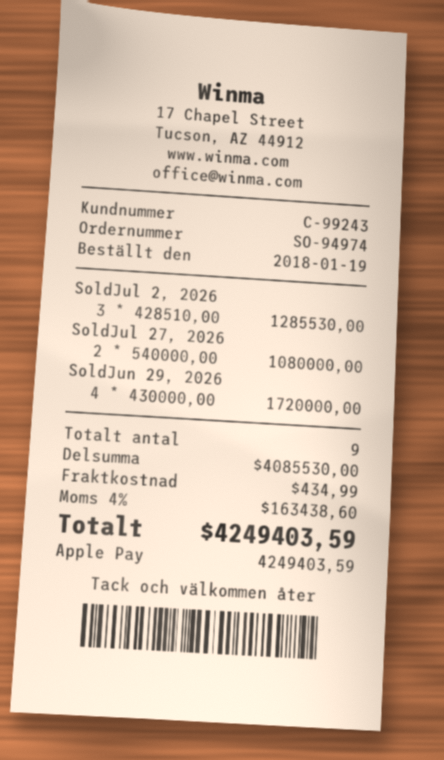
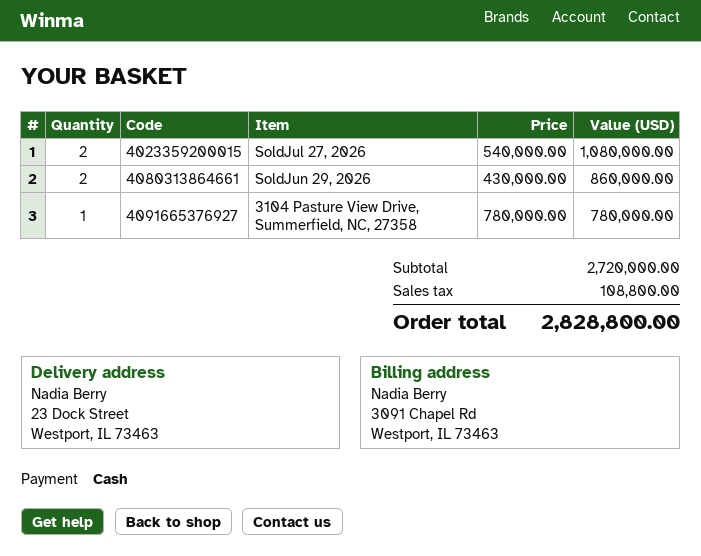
payment method: Apple Pay -> cash
SoldJul 2, 2026: 3 x 428510.00 = 1285530.00 -> none
SoldJun 29, 2026: 4 x 430000.00 = 1720000.00 -> 2 x 430000.00 = 860000.00
3104 Pasture View Drive, Summerfield, NC, 27358: none -> 1 x 780000.00 = 780000.00
subtotal: 4085530.00 -> 2720000.00
shipping: 434.99 -> none
tax: 163438.60 -> 108800.00
total: 4249403.59 -> 2828800.00

